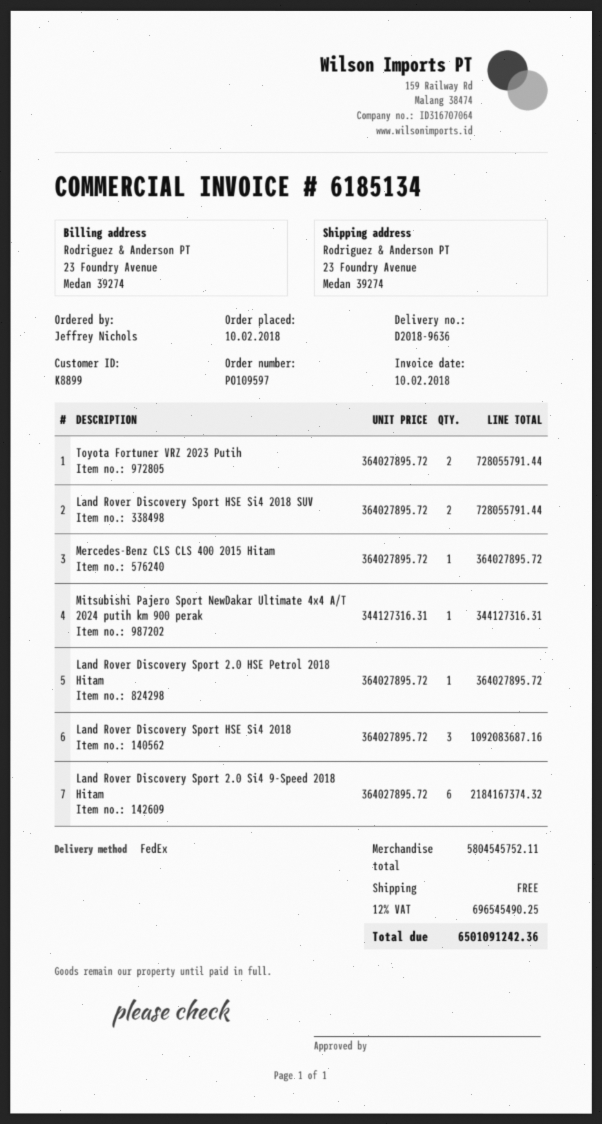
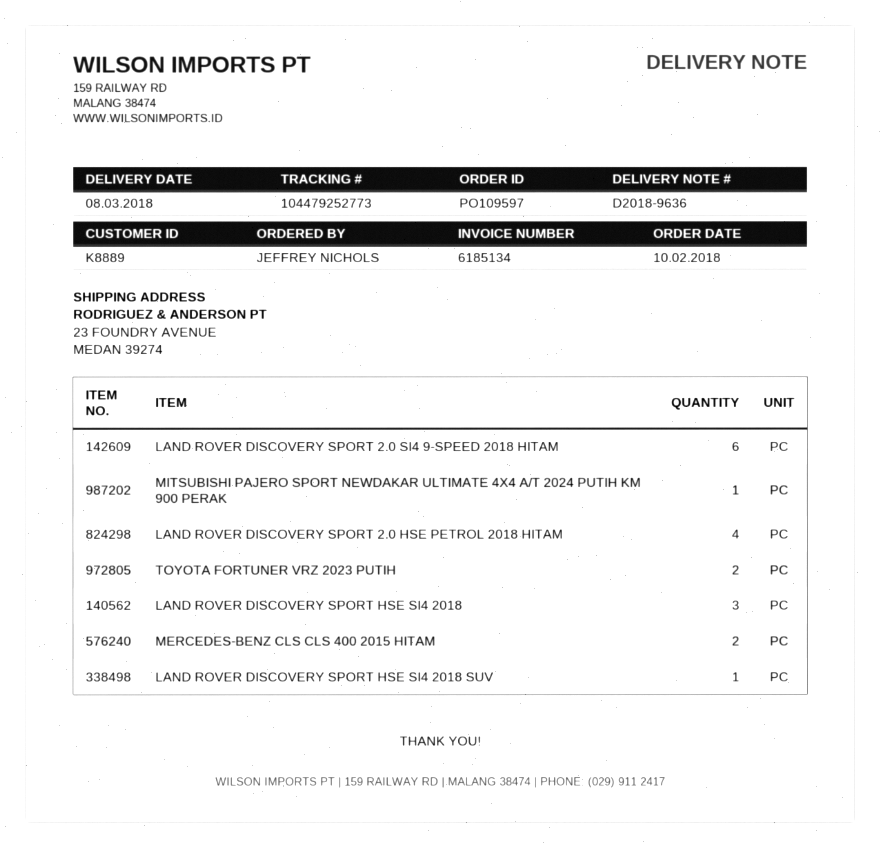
customer number: K8899 -> K8889
Land Rover Discovery Sport HSE Si4 2018 SUV: 2 -> 1
Mercedes-Benz CLS CLS 400 2015 Hitam: 1 -> 2
Land Rover Discovery Sport 2.0 HSE Petrol 2018 Hitam: 1 -> 4

